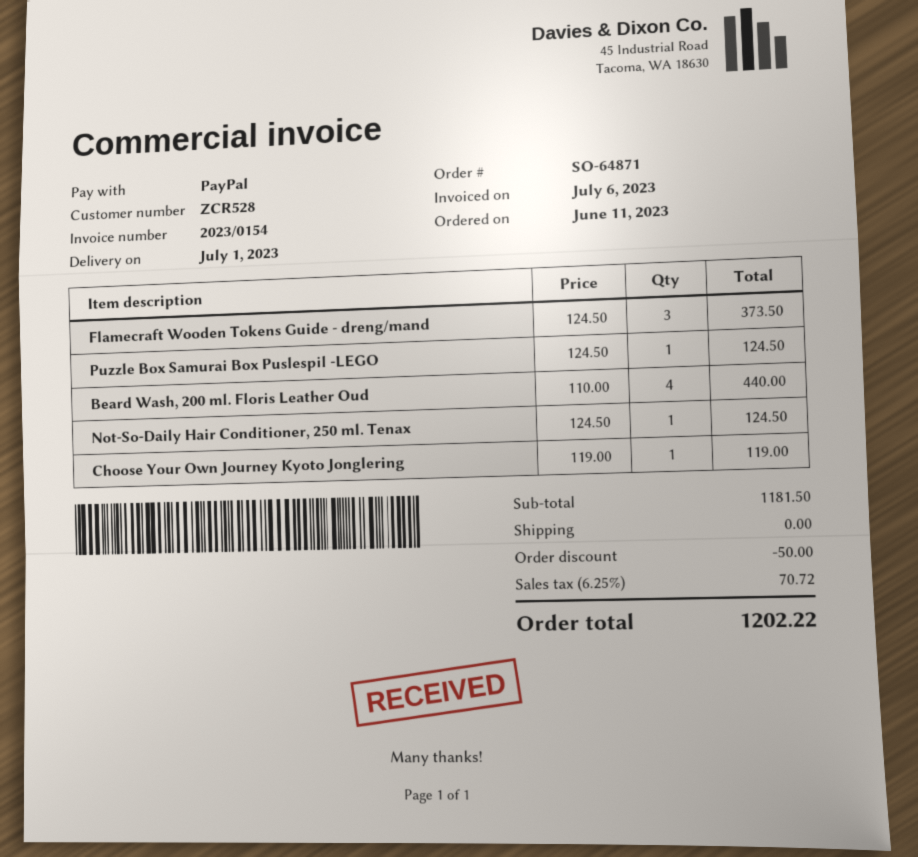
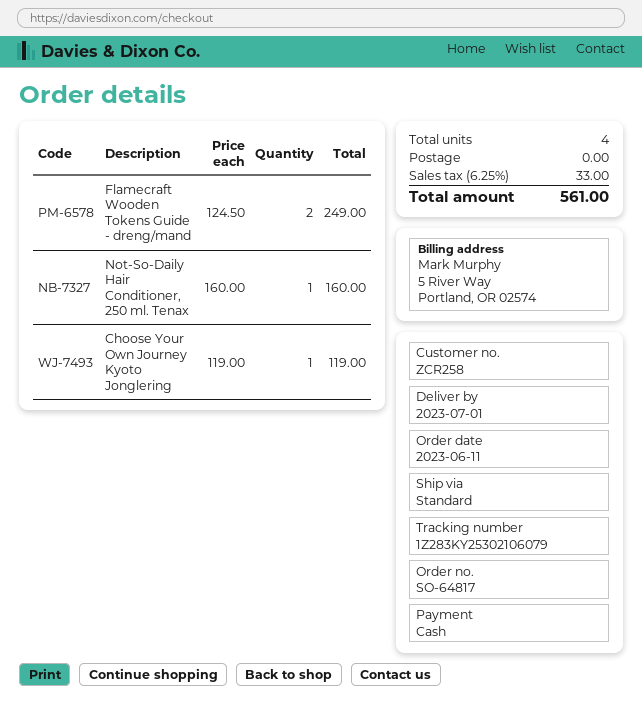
order number: SO-64871 -> SO-64817
customer number: ZCR528 -> ZCR258
payment method: PayPal -> cash
Flamecraft Wooden Tokens Guide - dreng/mand: 3 x 124.50 = 373.50 -> 2 x 124.50 = 249.00
Puzzle Box Samurai Box Puslespil -LEGO: 1 x 124.50 = 124.50 -> none
Beard Wash, 200 ml. Floris Leather Oud: 4 x 110.00 = 440.00 -> none
Not-So-Daily Hair Conditioner, 250 ml. Tenax: 1 x 124.50 = 124.50 -> 1 x 160.00 = 160.00
discount: 50.00 -> none
tax: 6.25% = 70.72 -> 6.25% = 33.00
total: 1202.22 -> 561.00

